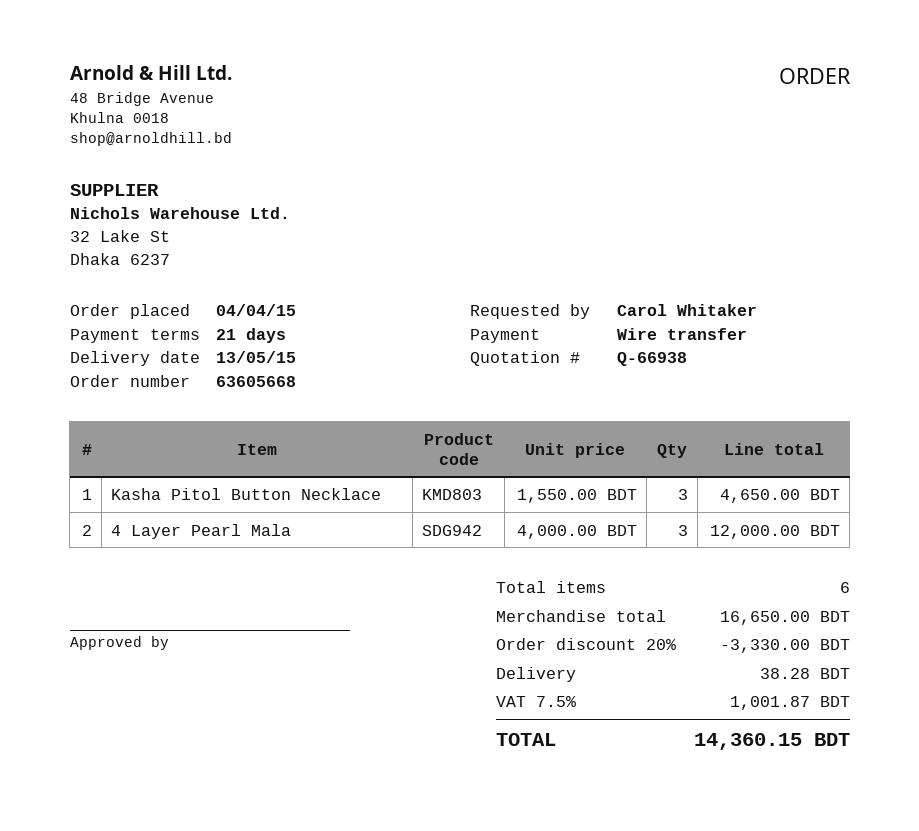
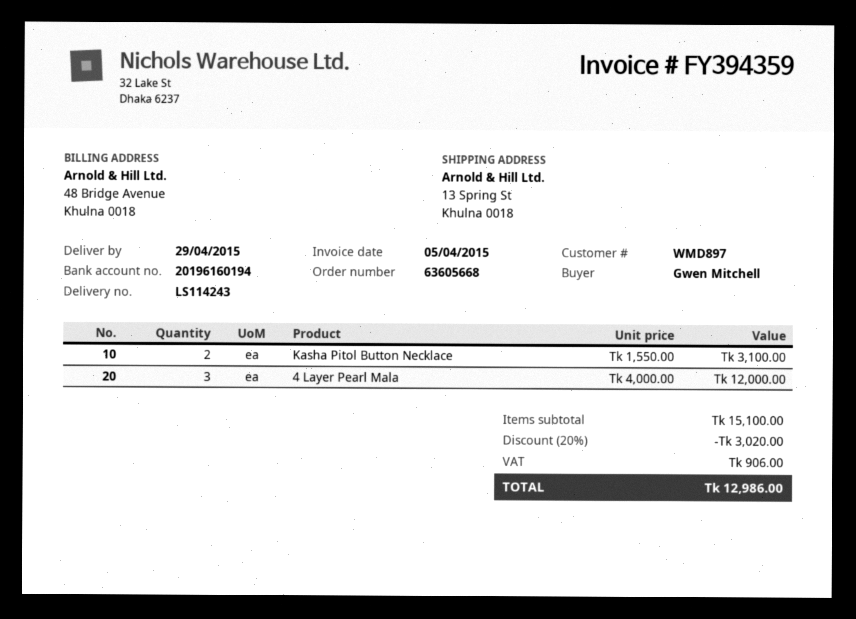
delivery date: 2015-05-13 -> 2015-04-29
ordered by: Carol Whitaker -> Gwen Mitchell
Kasha Pitol Button Necklace: 3 x 1550.00 = 4650.00 -> 2 x 1550.00 = 3100.00
subtotal: 16650.00 -> 15100.00
discount: 20% = 3330.00 -> 20% = 3020.00
shipping: 38.28 -> none
tax: 1001.87 -> 906.00
total: 14360.15 -> 12986.00

